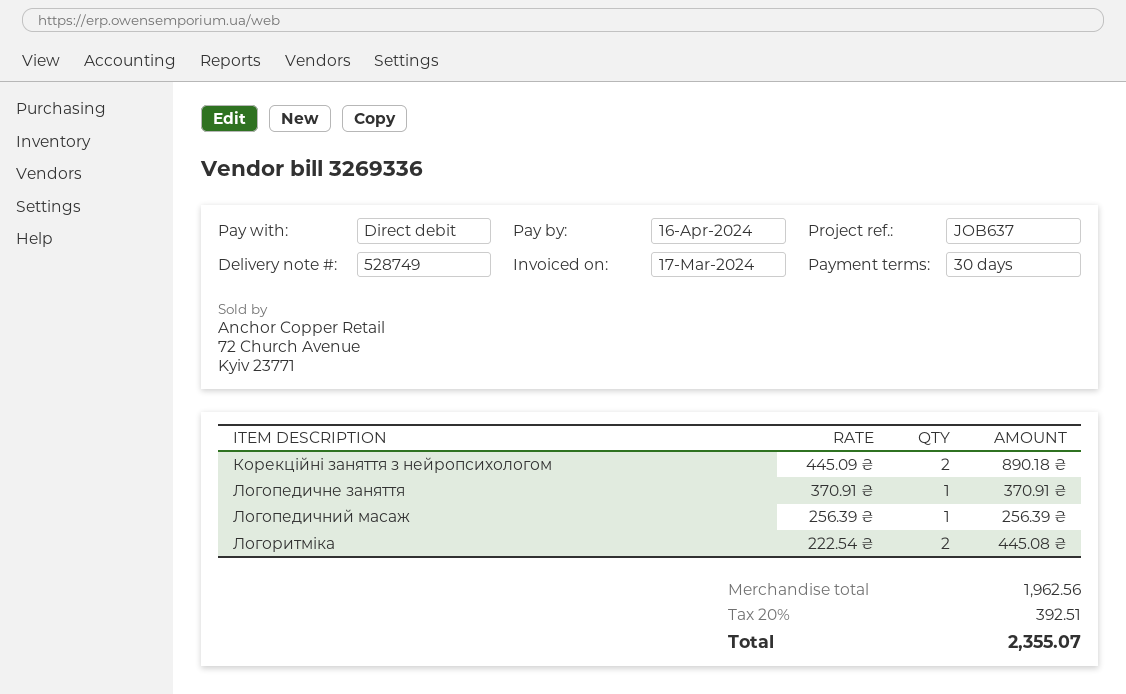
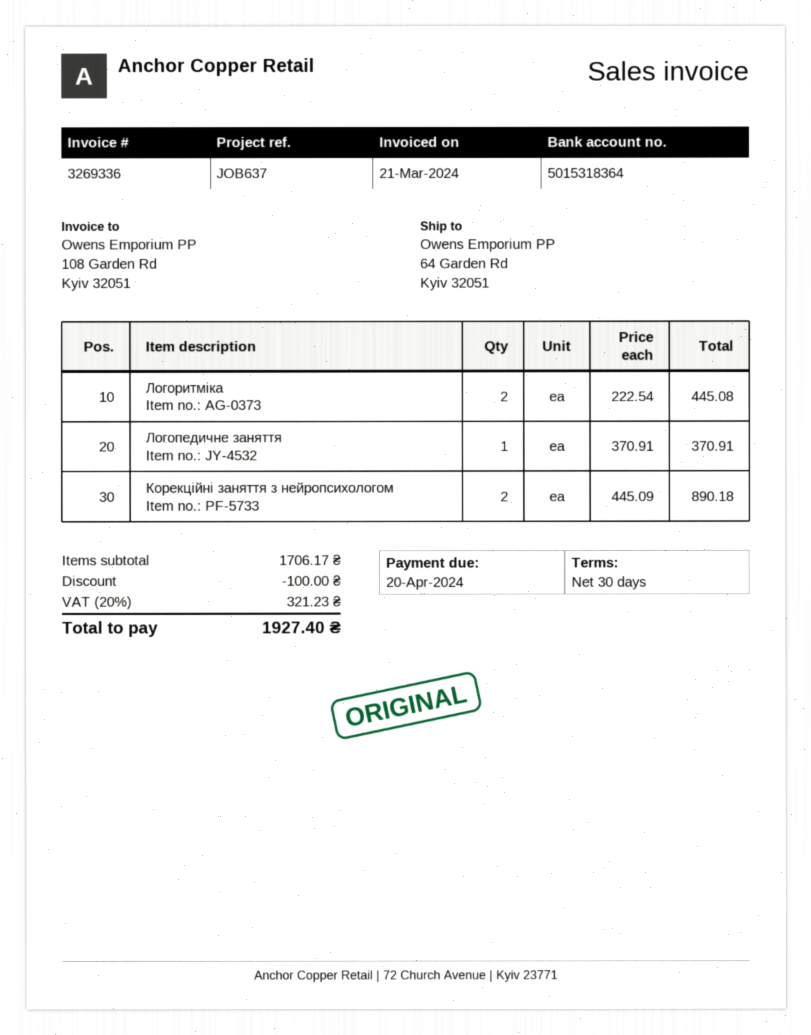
invoice date: 2024-03-17 -> 2024-03-21
due date: 2024-04-16 -> 2024-04-20
Логопедичний масаж: 1 x 256.39 = 256.39 -> none
subtotal: 1962.56 -> 1706.17
discount: none -> 100.00
tax: 20% = 392.51 -> 20% = 321.23
total: 2355.07 -> 1927.40

